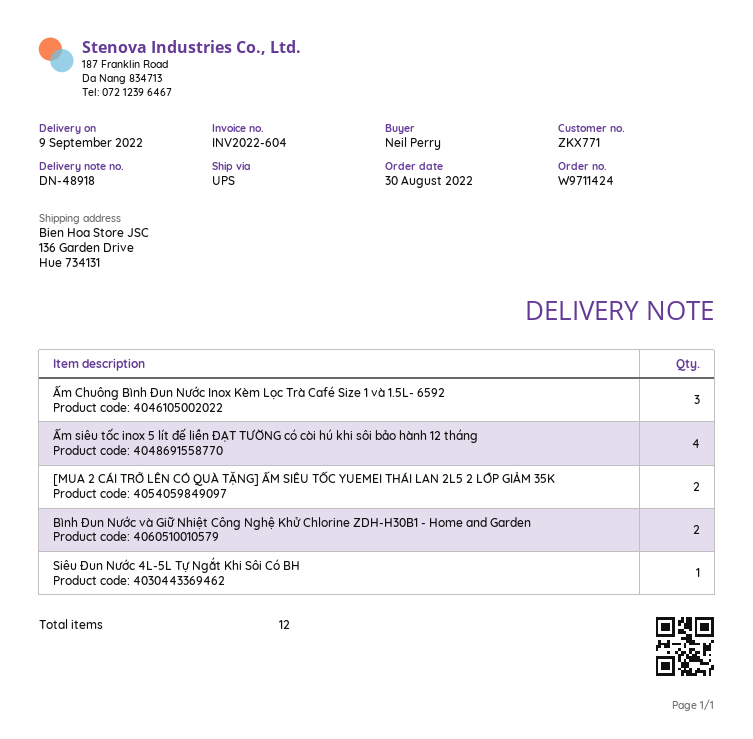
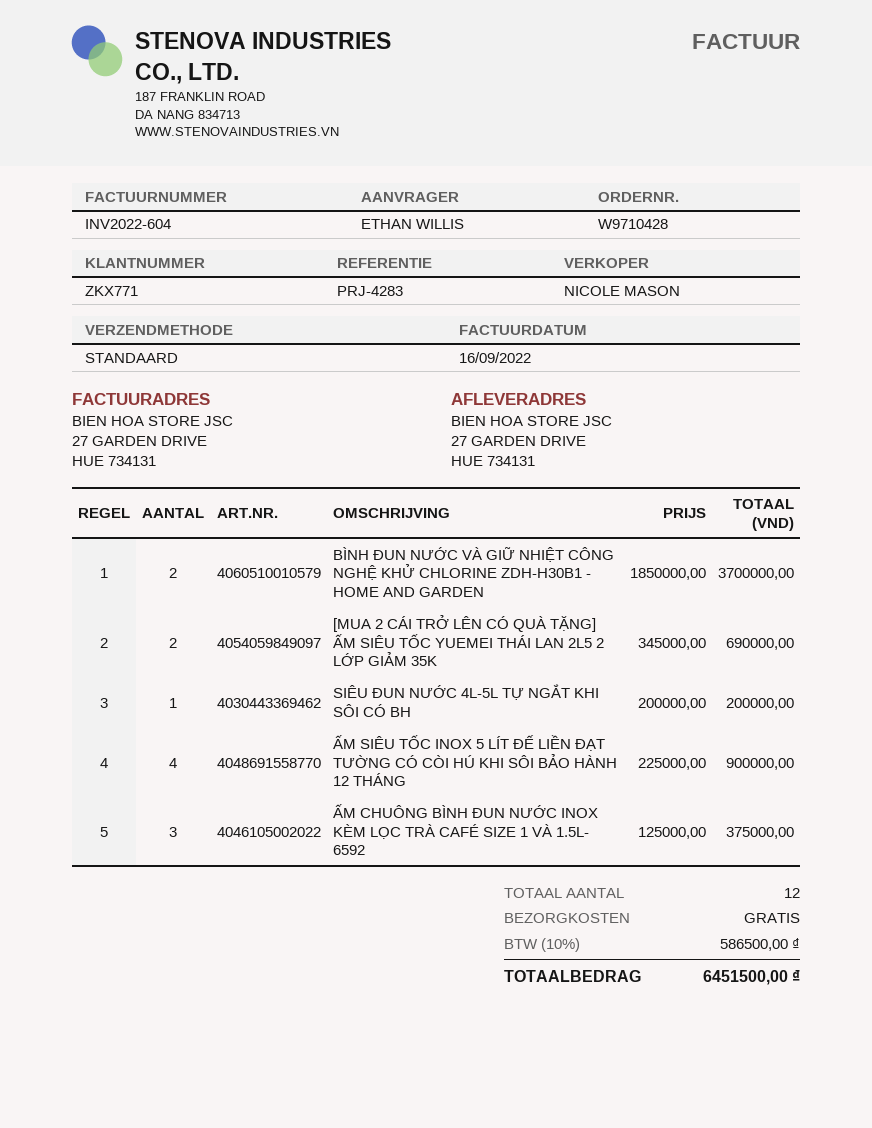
order number: W9711424 -> W9710428
ordered by: Neil Perry -> ETHAN WILLIS
shipping method: UPS -> standard
ship to: 136 Garden Drive, Hue 734131 -> 27 GARDEN DRIVE, HUE 734131

